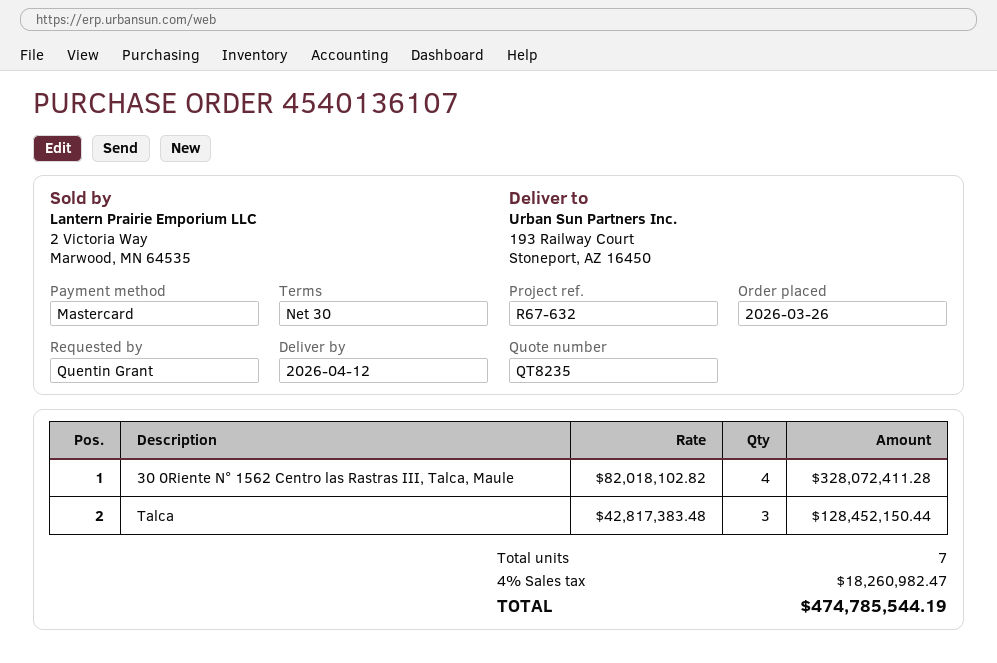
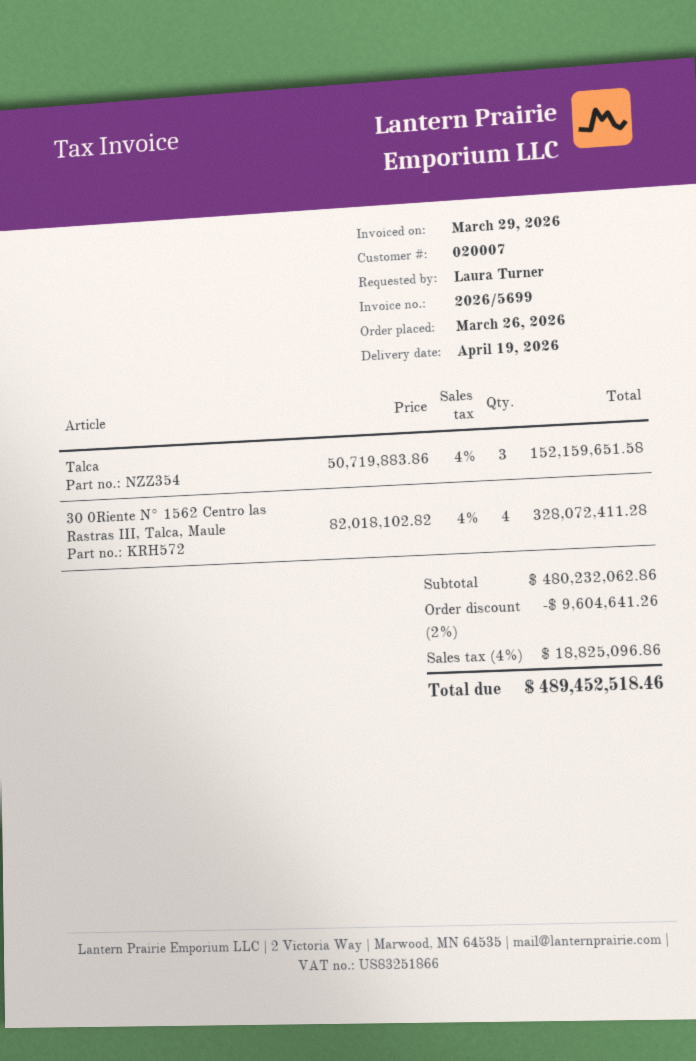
delivery date: 2026-04-12 -> 2026-04-19
ordered by: Quentin Grant -> Laura Turner
Talca: 3 x 42817383.48 = 128452150.44 -> 3 x 50719883.86 = 152159651.58
discount: none -> 2% = 9604641.26
tax: 4% = 18260982.47 -> 4% = 18825096.86
total: 474785544.19 -> 489452518.46

